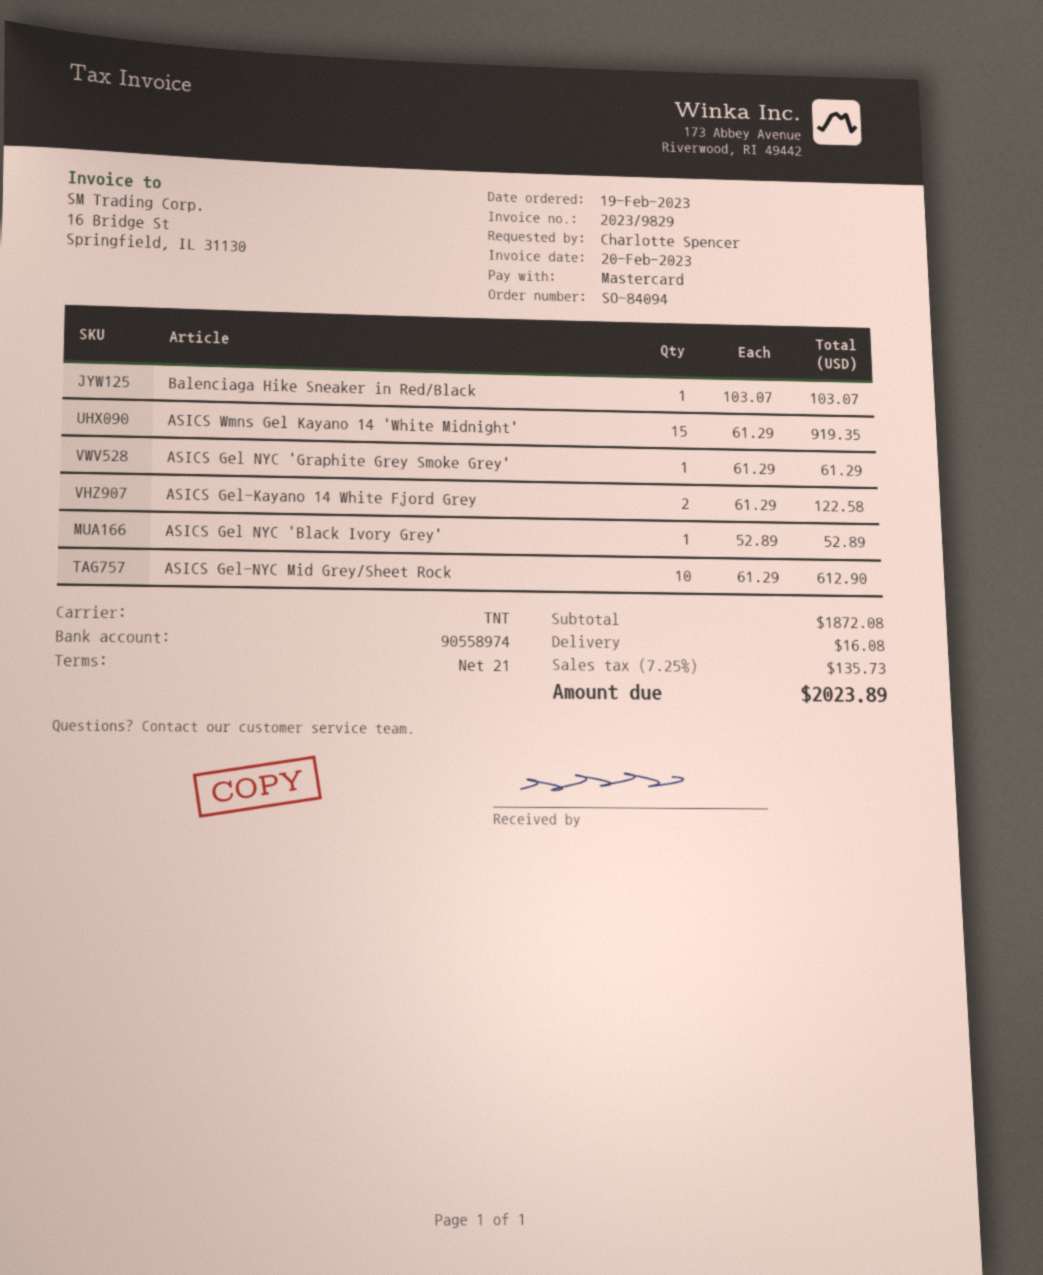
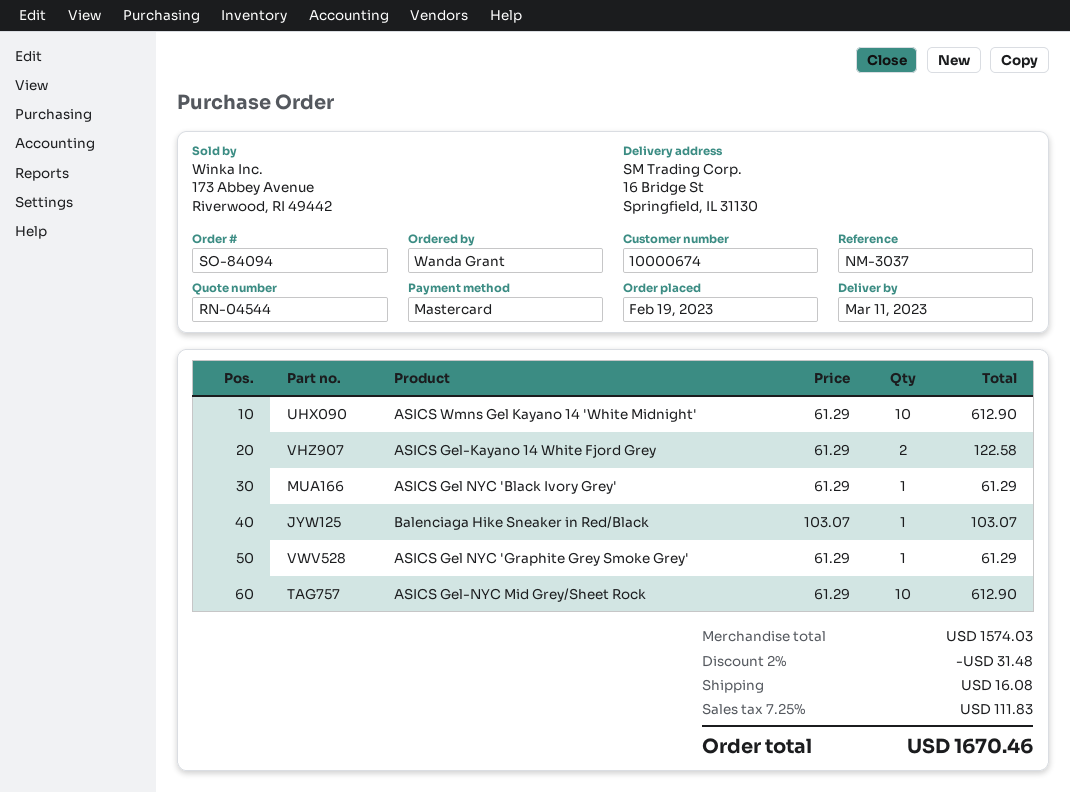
ordered by: Charlotte Spencer -> Wanda Grant
ASICS Wmns Gel Kayano 14 'White Midnight': 15 x 61.29 = 919.35 -> 10 x 61.29 = 612.90
ASICS Gel NYC 'Black Ivory Grey': 1 x 52.89 = 52.89 -> 1 x 61.29 = 61.29
subtotal: 1872.08 -> 1574.03
discount: none -> 2% = 31.48
tax: 7.25% = 135.73 -> 7.25% = 111.83
total: 2023.89 -> 1670.46

